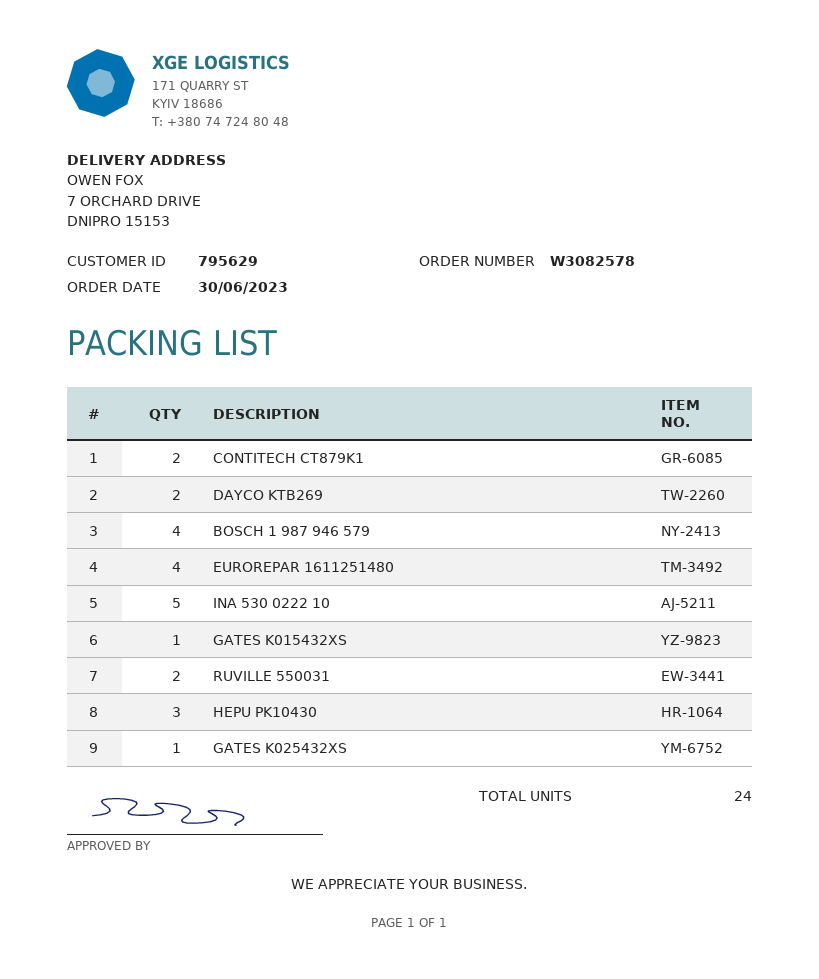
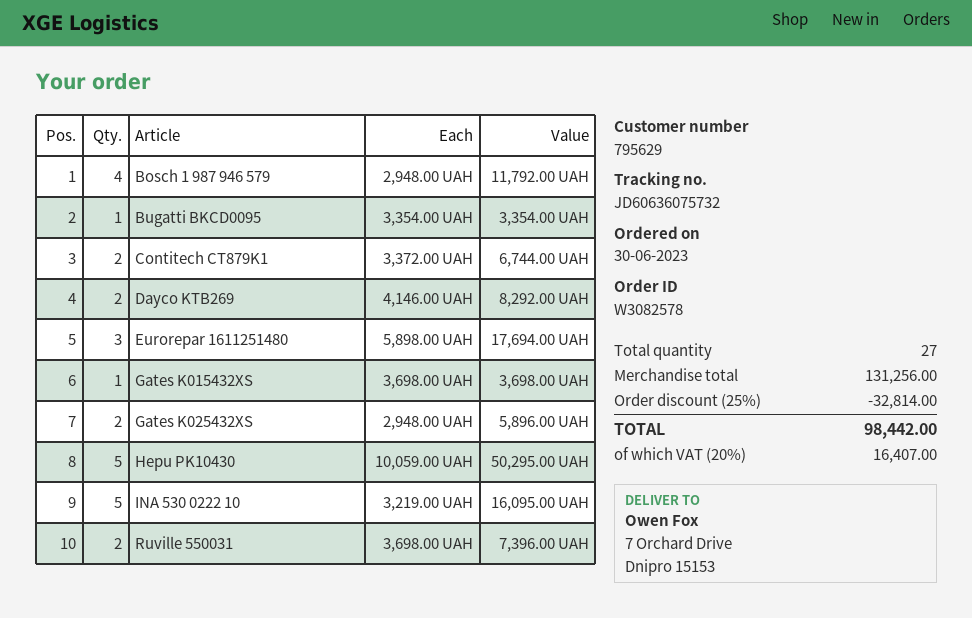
EUROREPAR 1611251480: 4 -> 3
HEPU PK10430: 3 -> 5
GATES K025432XS: 1 -> 2
Bugatti BKCD0095: none -> 1
total quantity: 24 -> 27

